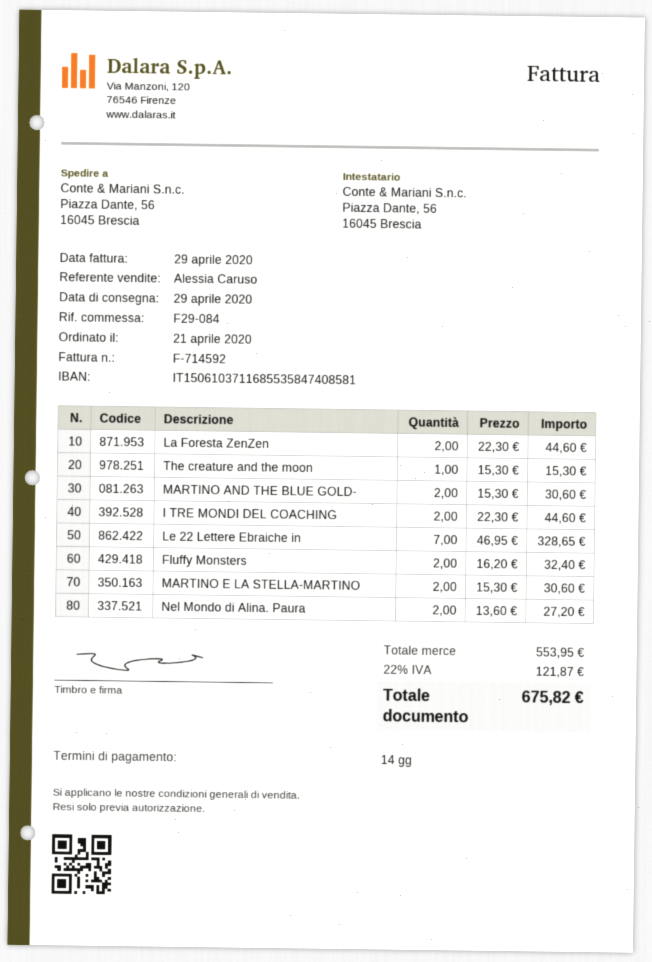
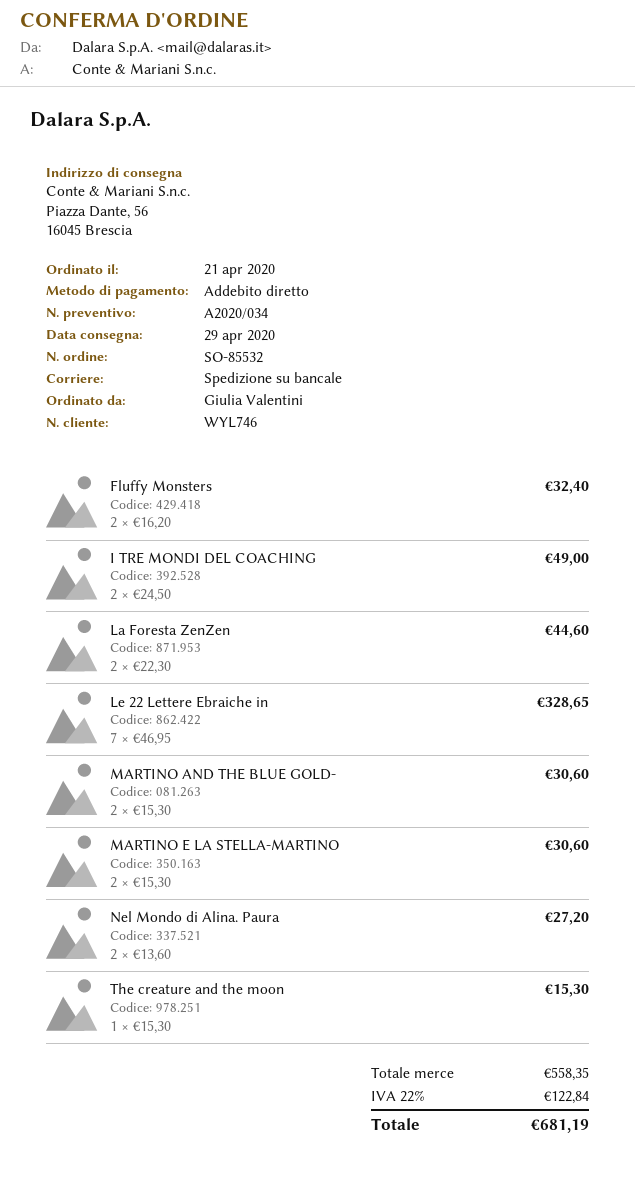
I TRE MONDI DEL COACHING: 2 x 22.30 = 44.60 -> 2 x 24.50 = 49.00
subtotal: 553.95 -> 558.35
tax: 22% = 121.87 -> 22% = 122.84
total: 675.82 -> 681.19

